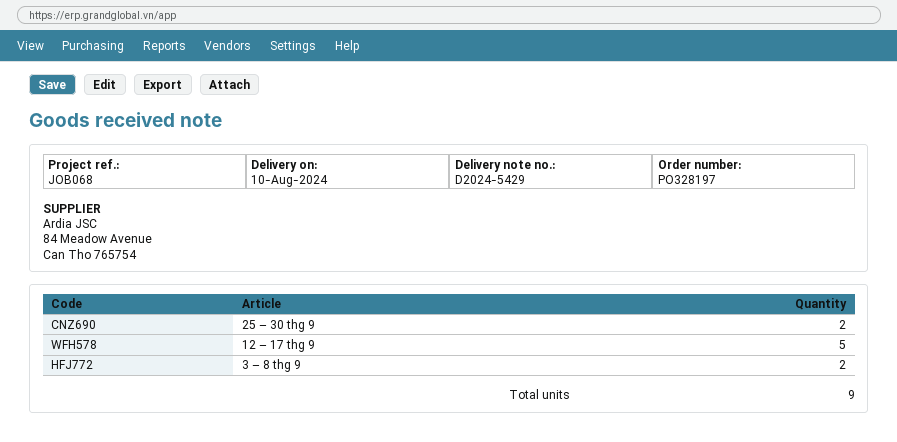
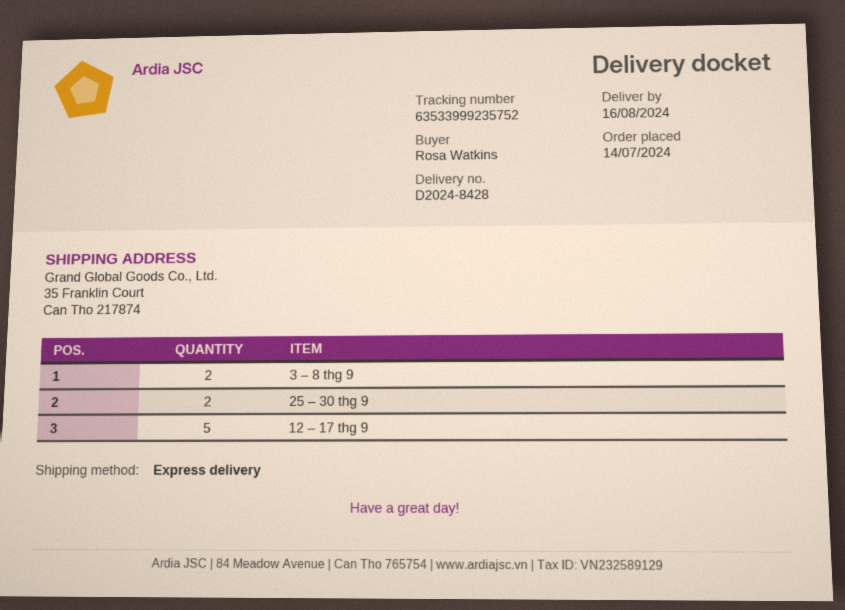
delivery note number: D2024-5429 -> D2024-8428
delivery date: 2024-08-10 -> 2024-08-16

